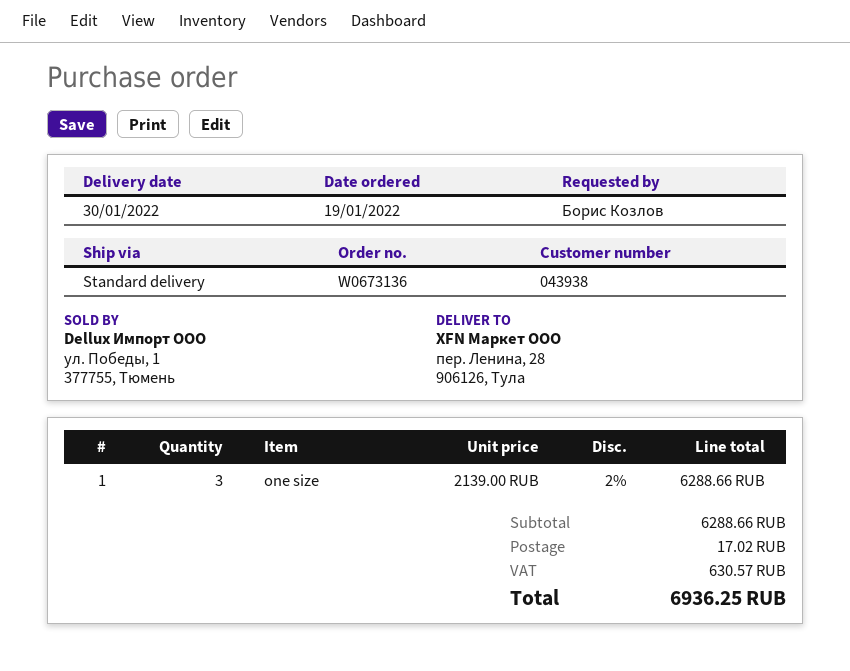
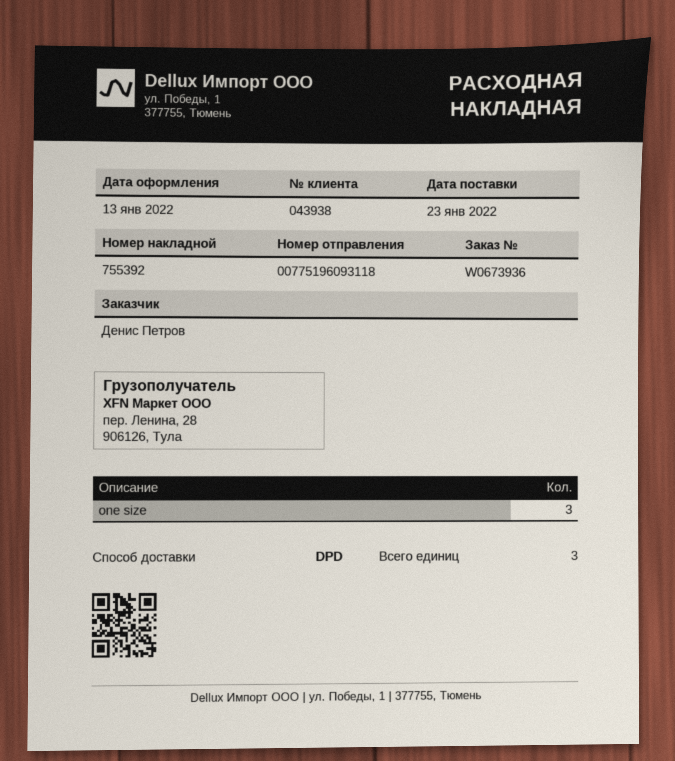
order number: W0673136 -> W0673936
order date: 2022-01-19 -> 2022-01-13
delivery date: 2022-01-30 -> 2022-01-23
ordered by: Борис Козлов -> Денис Петров
shipping method: standard -> DPD

